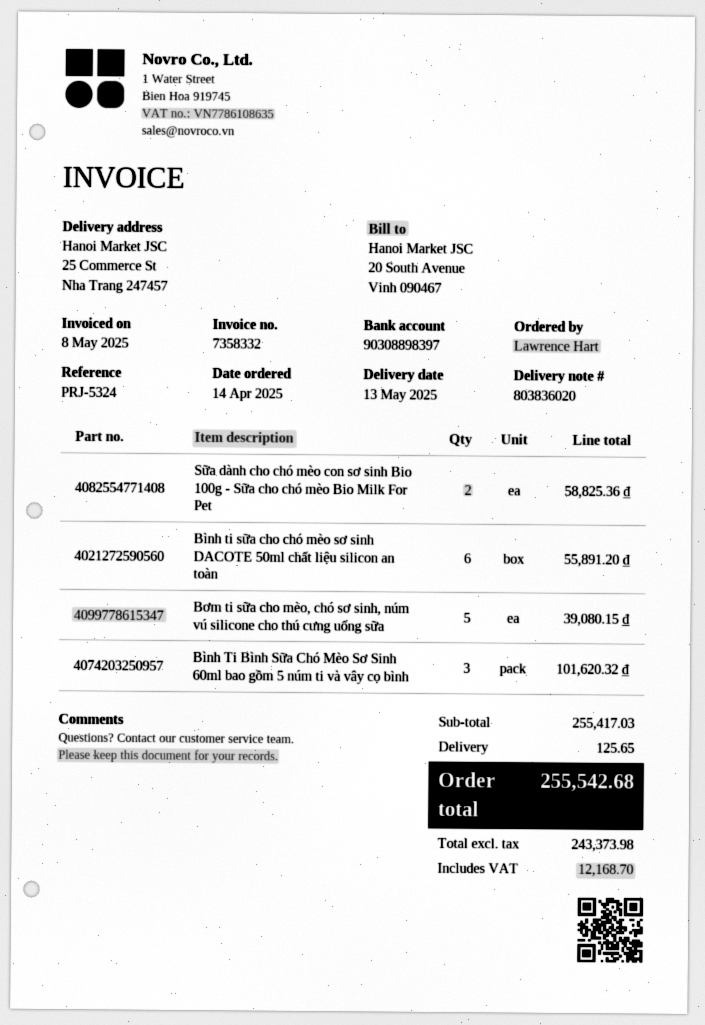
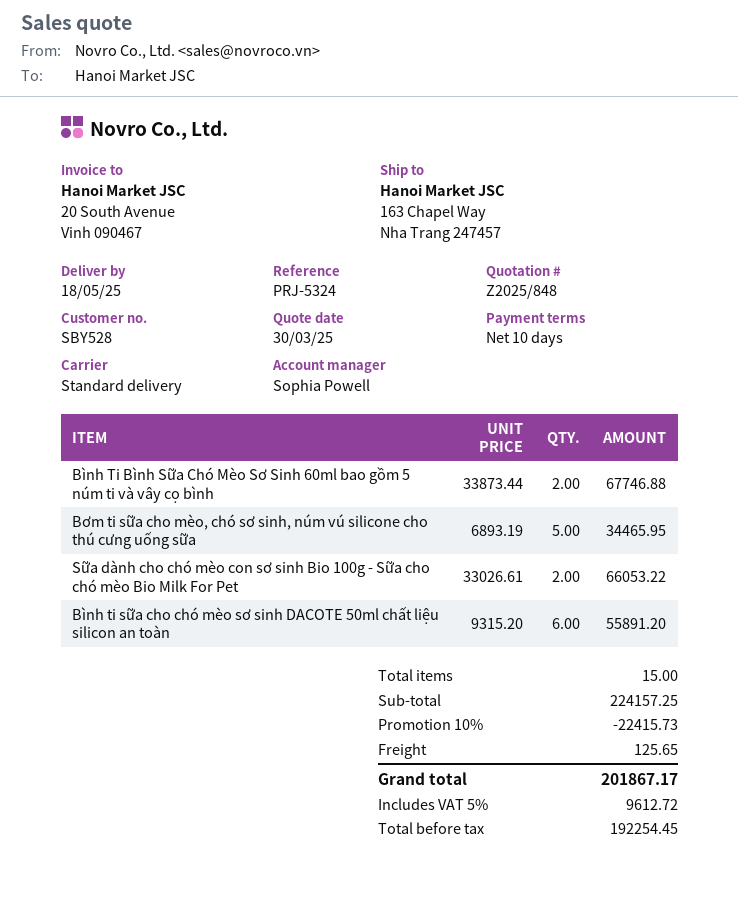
delivery date: 2025-05-13 -> 2025-05-18
ship to: 25 Commerce St, Nha Trang 247457 -> 163 Chapel Way, Nha Trang 247457
Sữa dành cho chó mèo con sơ sinh Bio 100g - Sữa cho chó mèo Bio Milk For Pet: 2 for 58825.36 -> 2 for 66053.22
Bơm ti sữa cho mèo, chó sơ sinh, núm vú silicone cho thú cưng uống sữa: 5 for 39080.15 -> 5 for 34465.95
Bình Ti Bình Sữa Chó Mèo Sơ Sinh 60ml bao gồm 5 núm ti và vây cọ bình: 3 for 101620.32 -> 2 for 67746.88
subtotal: 255417.03 -> 224157.25
discount: none -> 10% = 22415.73
net: 243373.98 -> 192254.45
tax: 12168.70 -> 9612.72
total: 255542.68 -> 201867.17

